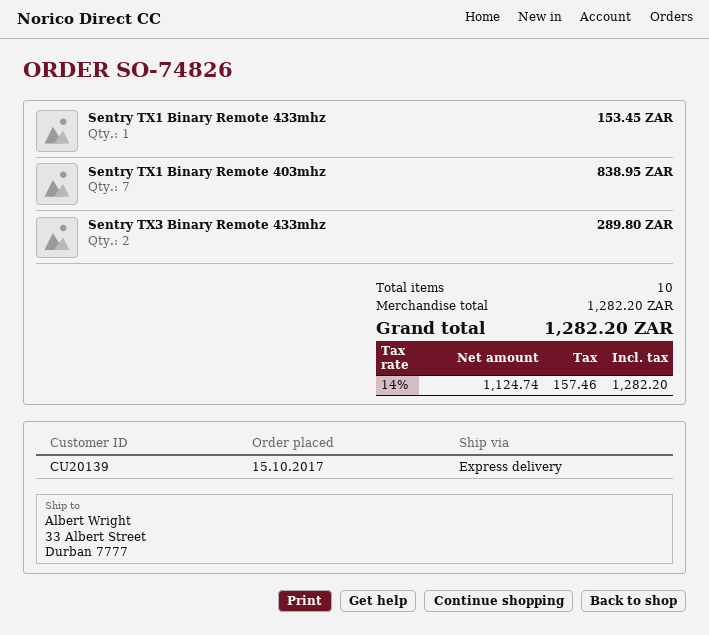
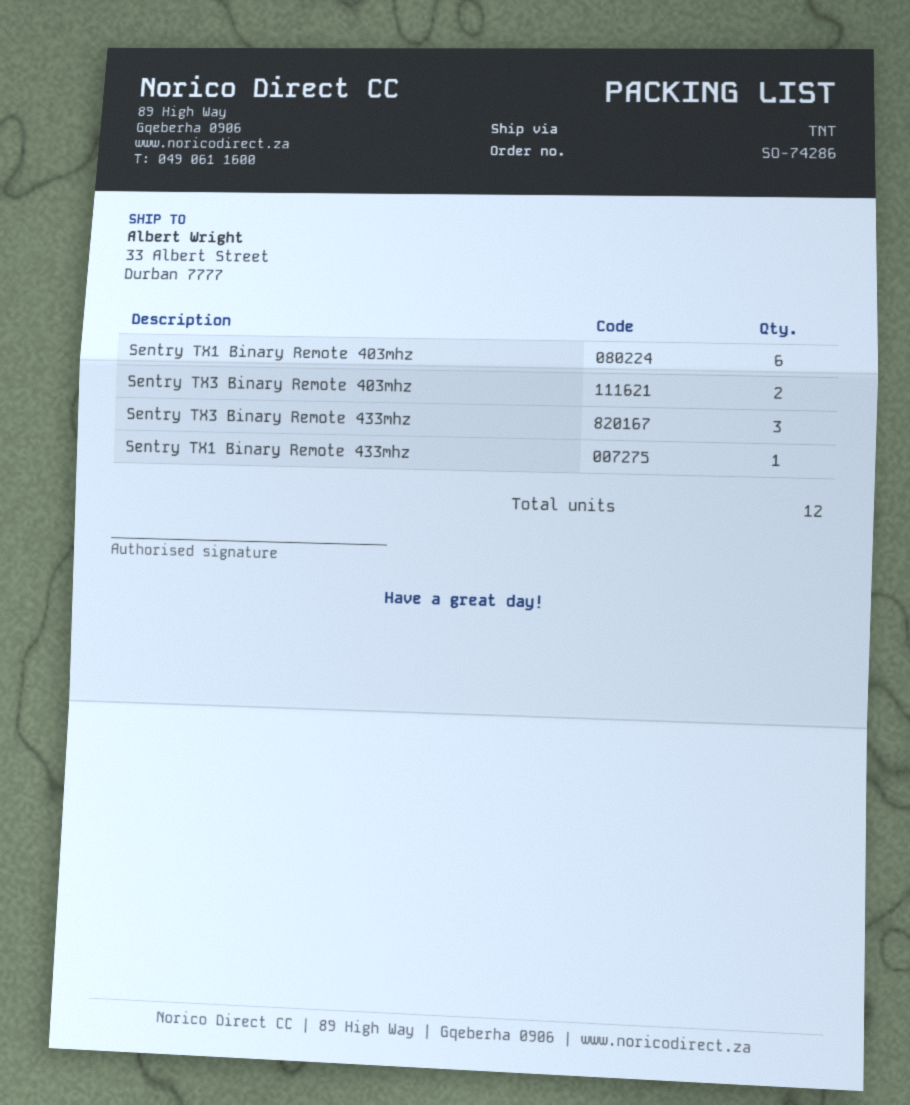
order number: SO-74826 -> SO-74286
shipping method: express -> TNT
Sentry TX1 Binary Remote 403mhz: 7 -> 6
Sentry TX3 Binary Remote 433mhz: 2 -> 3
Sentry TX3 Binary Remote 403mhz: none -> 2
total quantity: 10 -> 12

